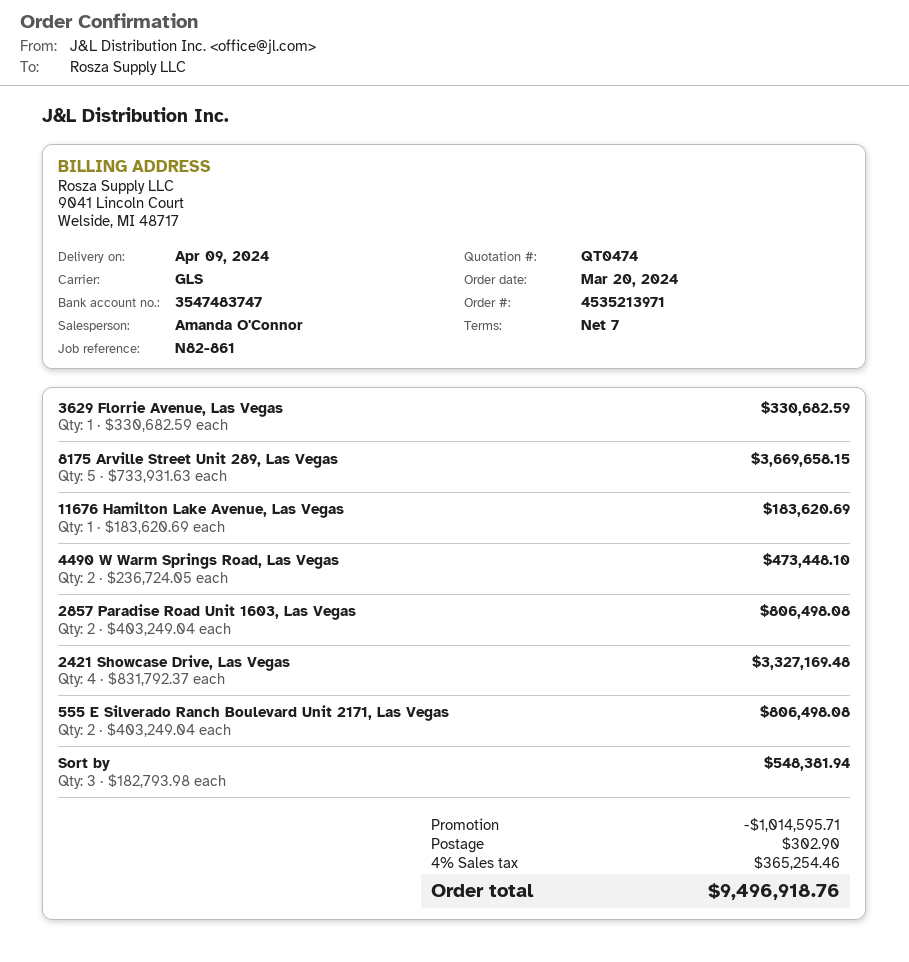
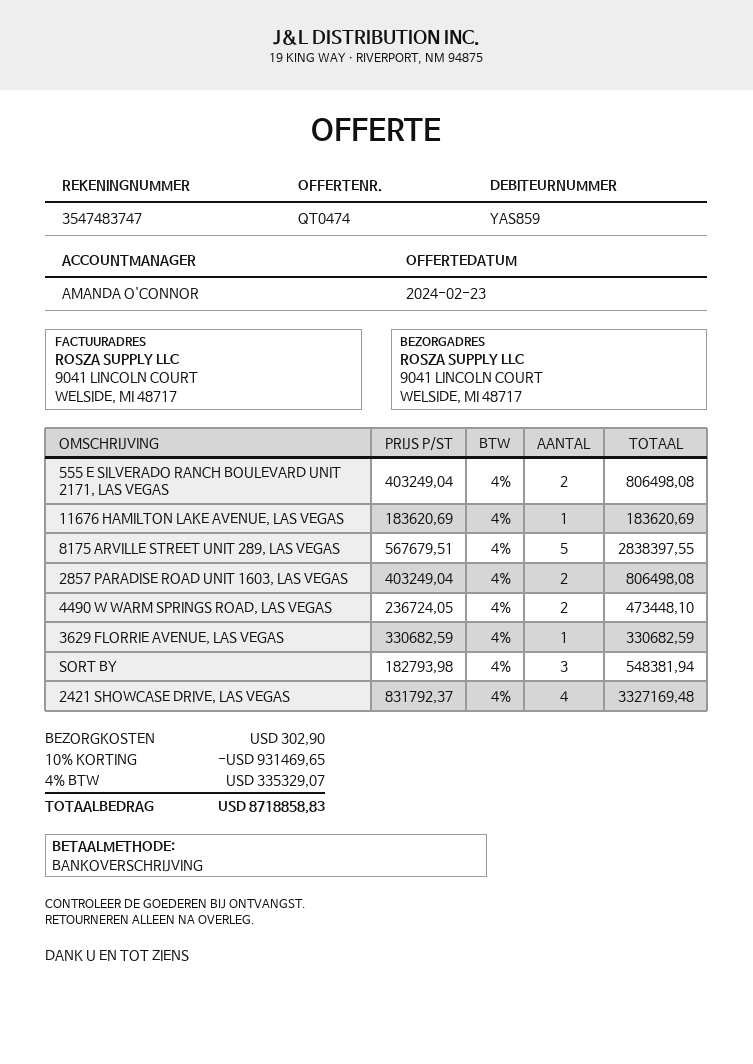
8175 Arville Street Unit 289, Las Vegas: 5 x 733931.63 = 3669658.15 -> 5 x 567679.51 = 2838397.55
discount: 1014595.71 -> 931469.65
tax: 4% = 365254.46 -> 4% = 335329.07
total: 9496918.76 -> 8718858.83

